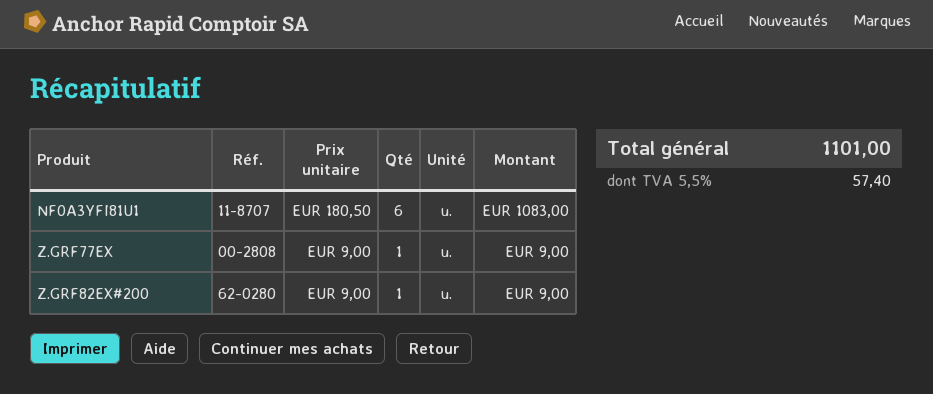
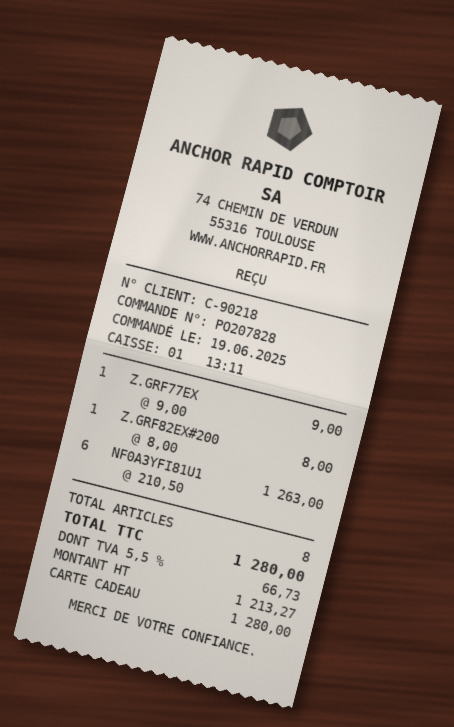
NF0A3YFI81U1: 6 x 180.50 = 1083.00 -> 6 x 210.50 = 1263.00
Z.GRF82EX#200: 1 x 9.00 = 9.00 -> 1 x 8.00 = 8.00
tax: 5.5% = 57.40 -> 5.5% = 66.73
total: 1101.00 -> 1280.00

